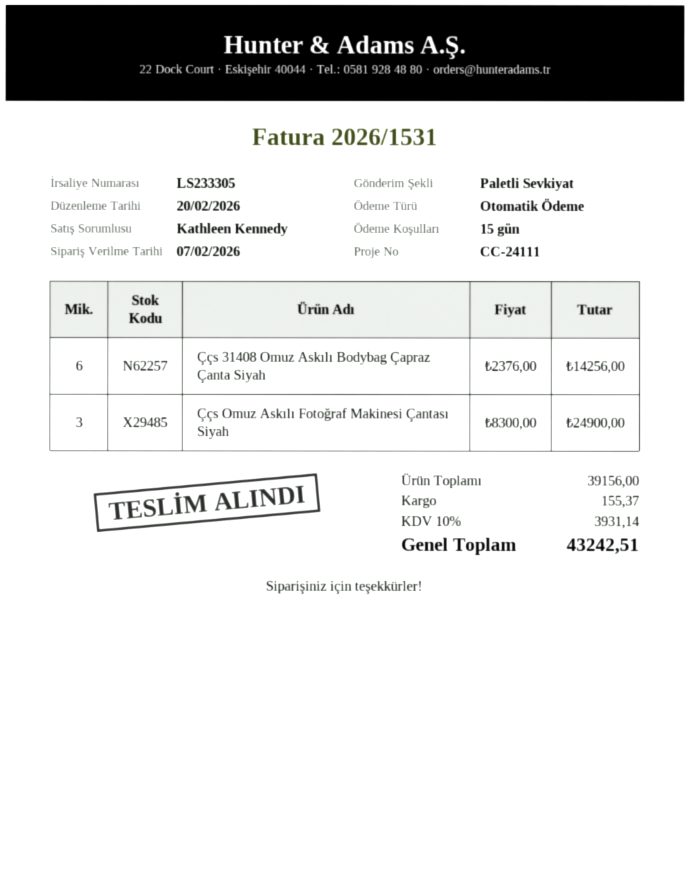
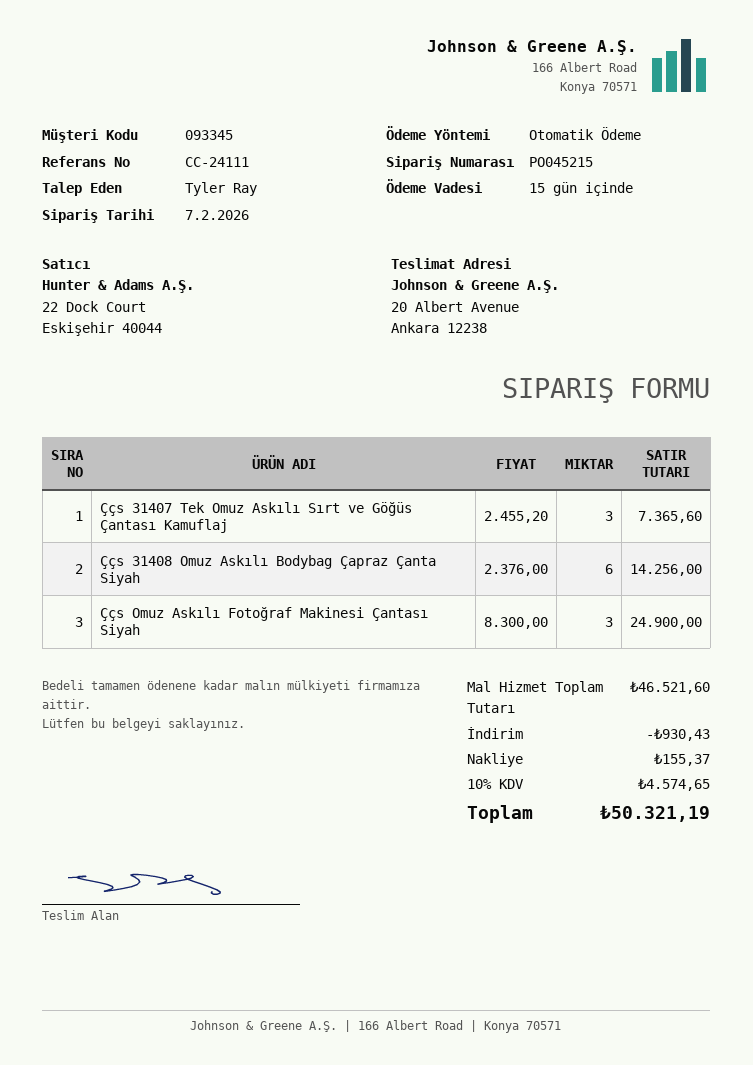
Ççs 31407 Tek Omuz Askılı Sırt ve Göğüs Çantası Kamuflaj: none -> 3 x 2455.20 = 7365.60
subtotal: 39156.00 -> 46521.60
discount: none -> 930.43
tax: 10% = 3931.14 -> 10% = 4574.65
total: 43242.51 -> 50321.19

